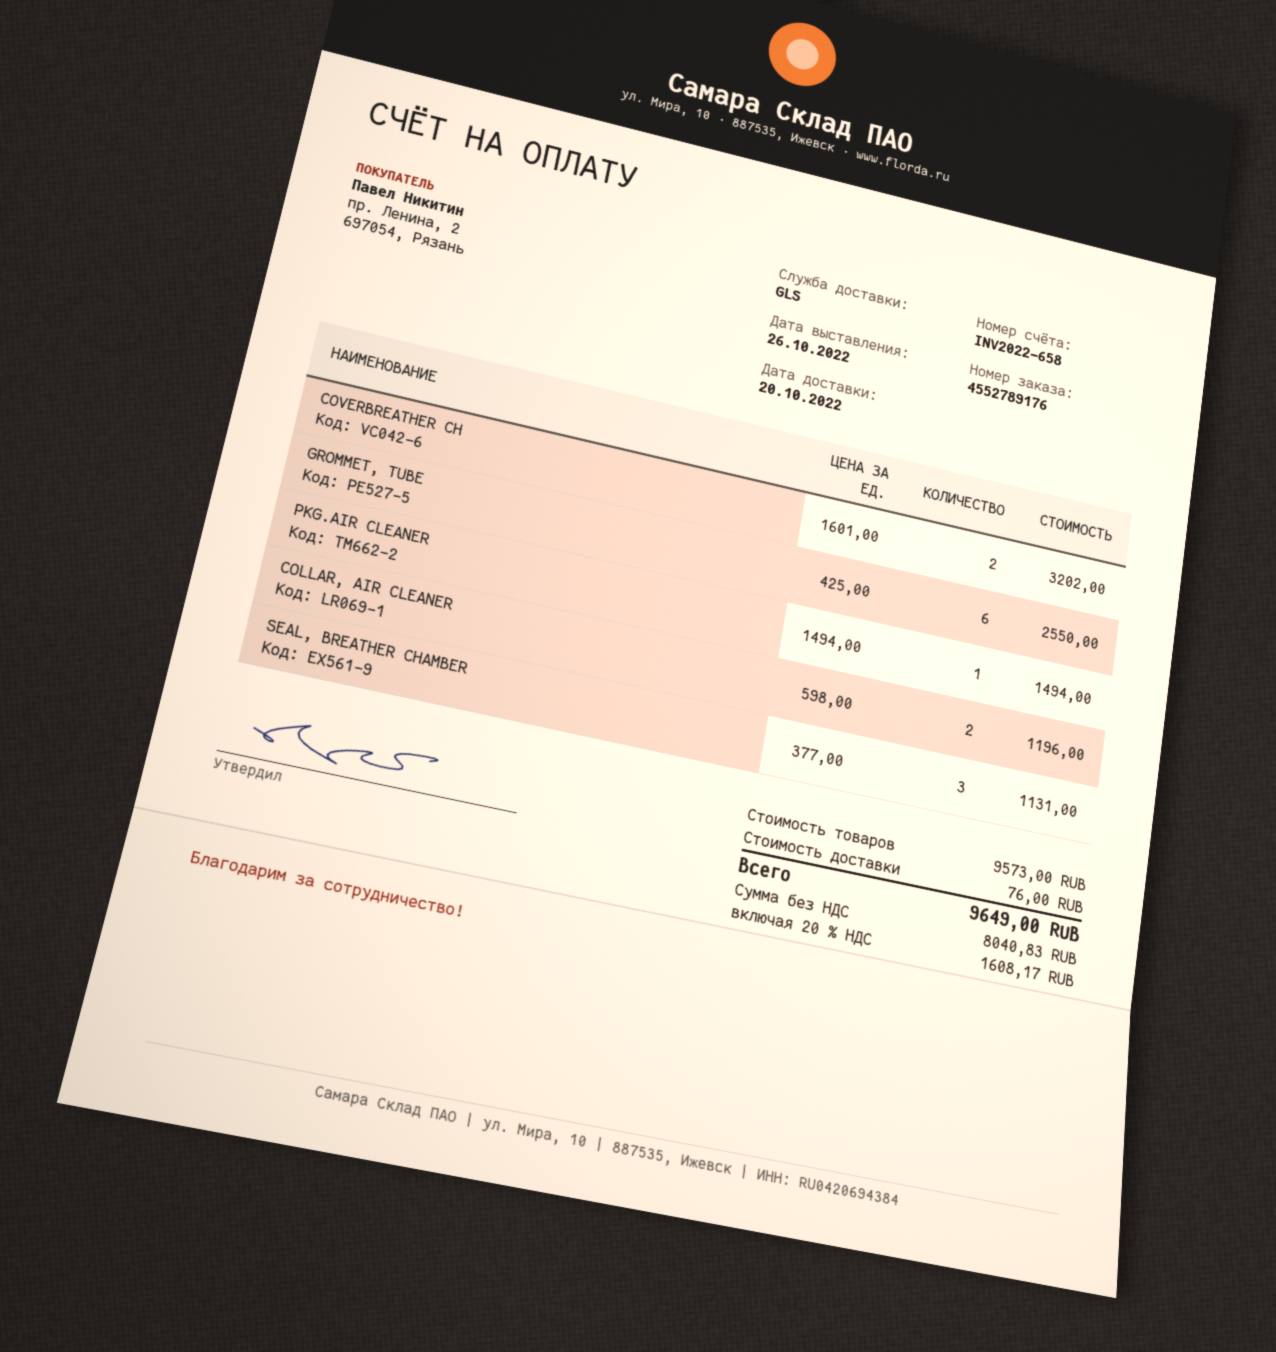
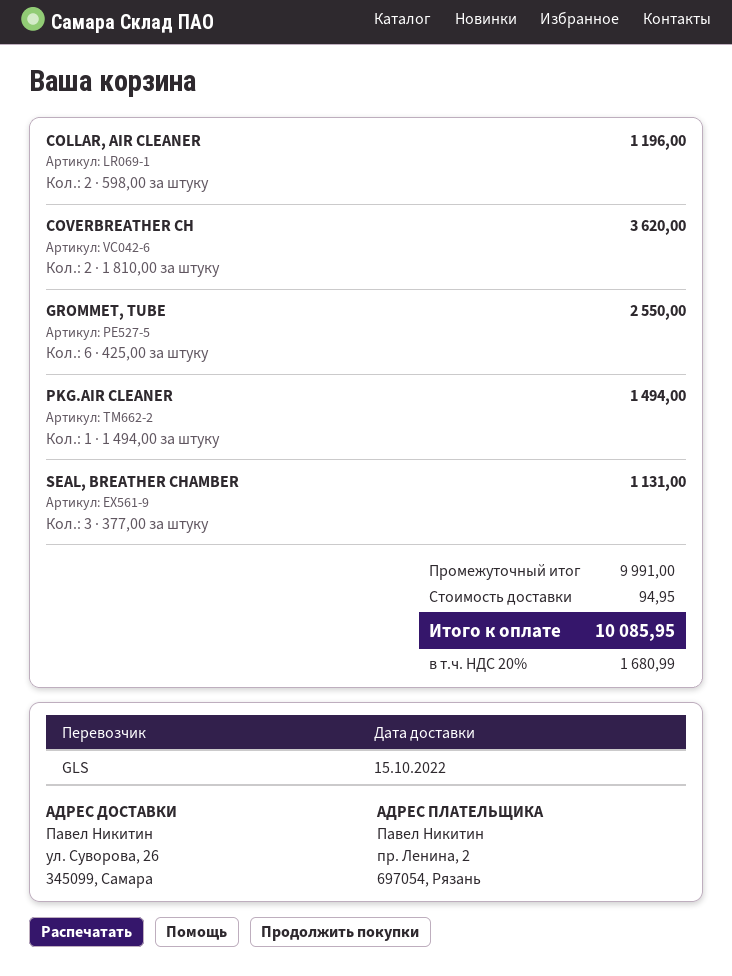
delivery date: 2022-10-20 -> 2022-10-15
COVERBREATHER CH: 2 x 1601.00 = 3202.00 -> 2 x 1810.00 = 3620.00
subtotal: 9573.00 -> 9991.00
shipping: 76.00 -> 94.95
tax: 20% = 1608.17 -> 20% = 1680.99
total: 9649.00 -> 10085.95

